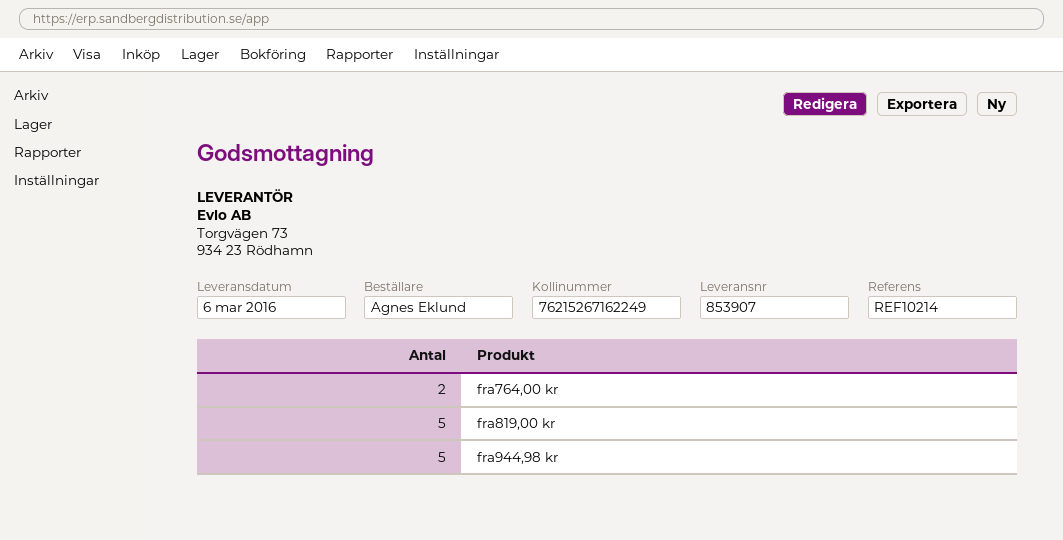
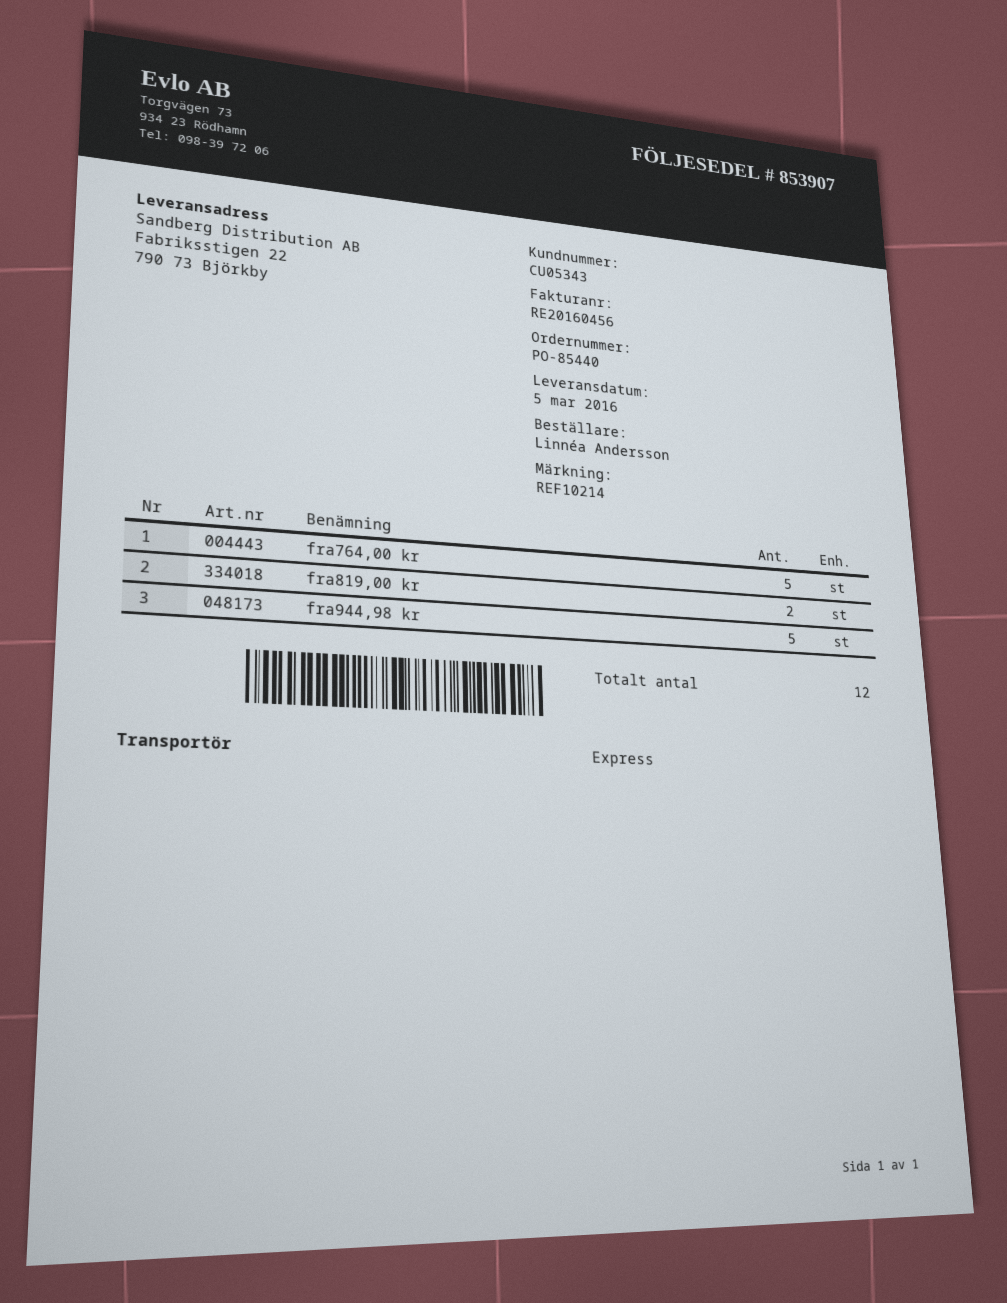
delivery date: 2016-03-06 -> 2016-03-05
ordered by: Agnes Eklund -> Linnéa Andersson
fra764,00 kr: 2 -> 5
fra819,00 kr: 5 -> 2

